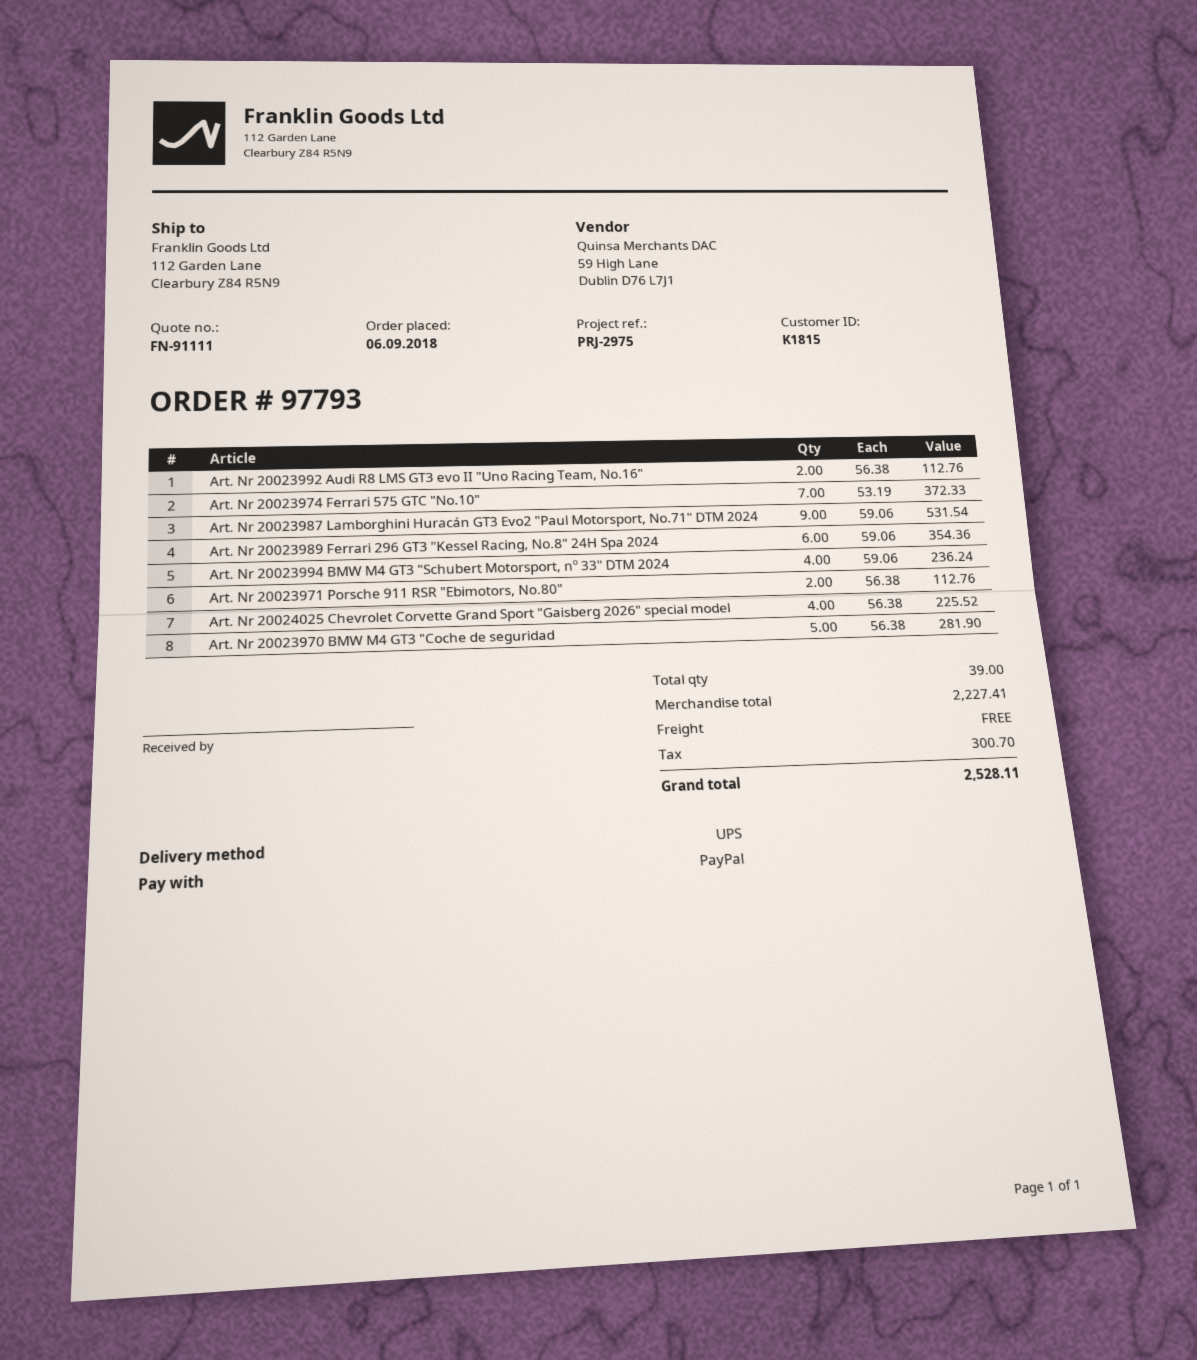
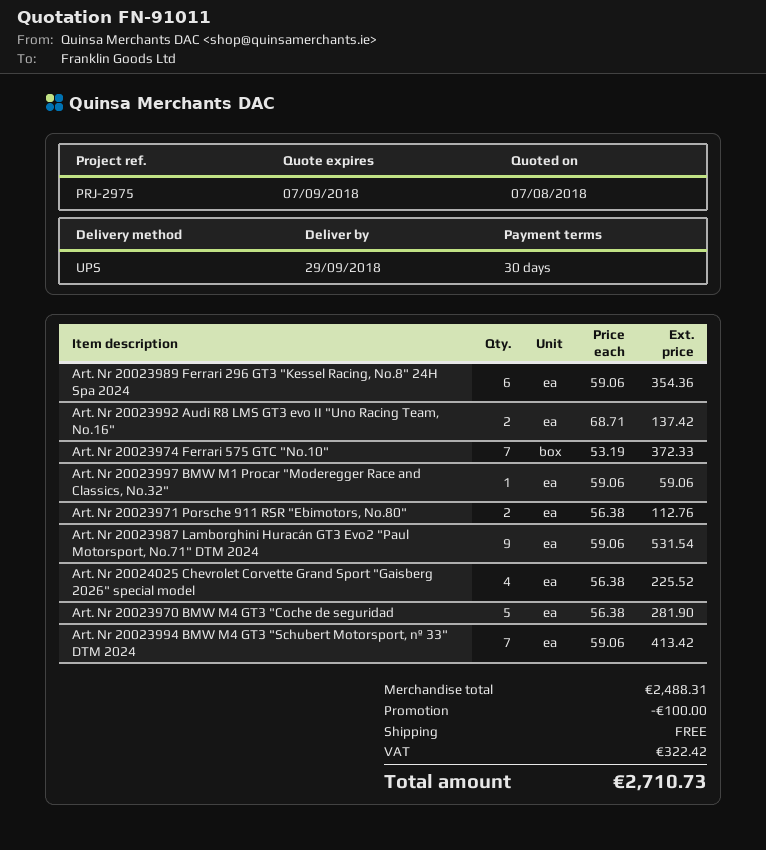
quote number: FN-91111 -> FN-91011
Art. Nr 20023992 Audi R8 LMS GT3 evo II "Uno Racing Team, No.16": 2 x 56.38 = 112.76 -> 2 x 68.71 = 137.42
Art. Nr 20023994 BMW M4 GT3 "Schubert Motorsport, nº 33" DTM 2024: 4 x 59.06 = 236.24 -> 7 x 59.06 = 413.42
Art. Nr 20023997 BMW M1 Procar "Moderegger Race and Classics, No.32": none -> 1 x 59.06 = 59.06
subtotal: 2227.41 -> 2488.31
discount: none -> 100.00
tax: 300.70 -> 322.42
total: 2528.11 -> 2710.73

